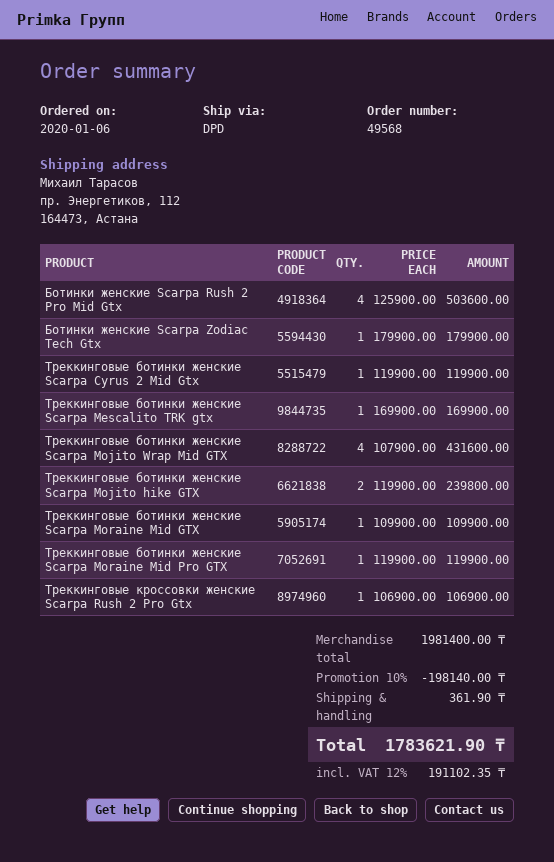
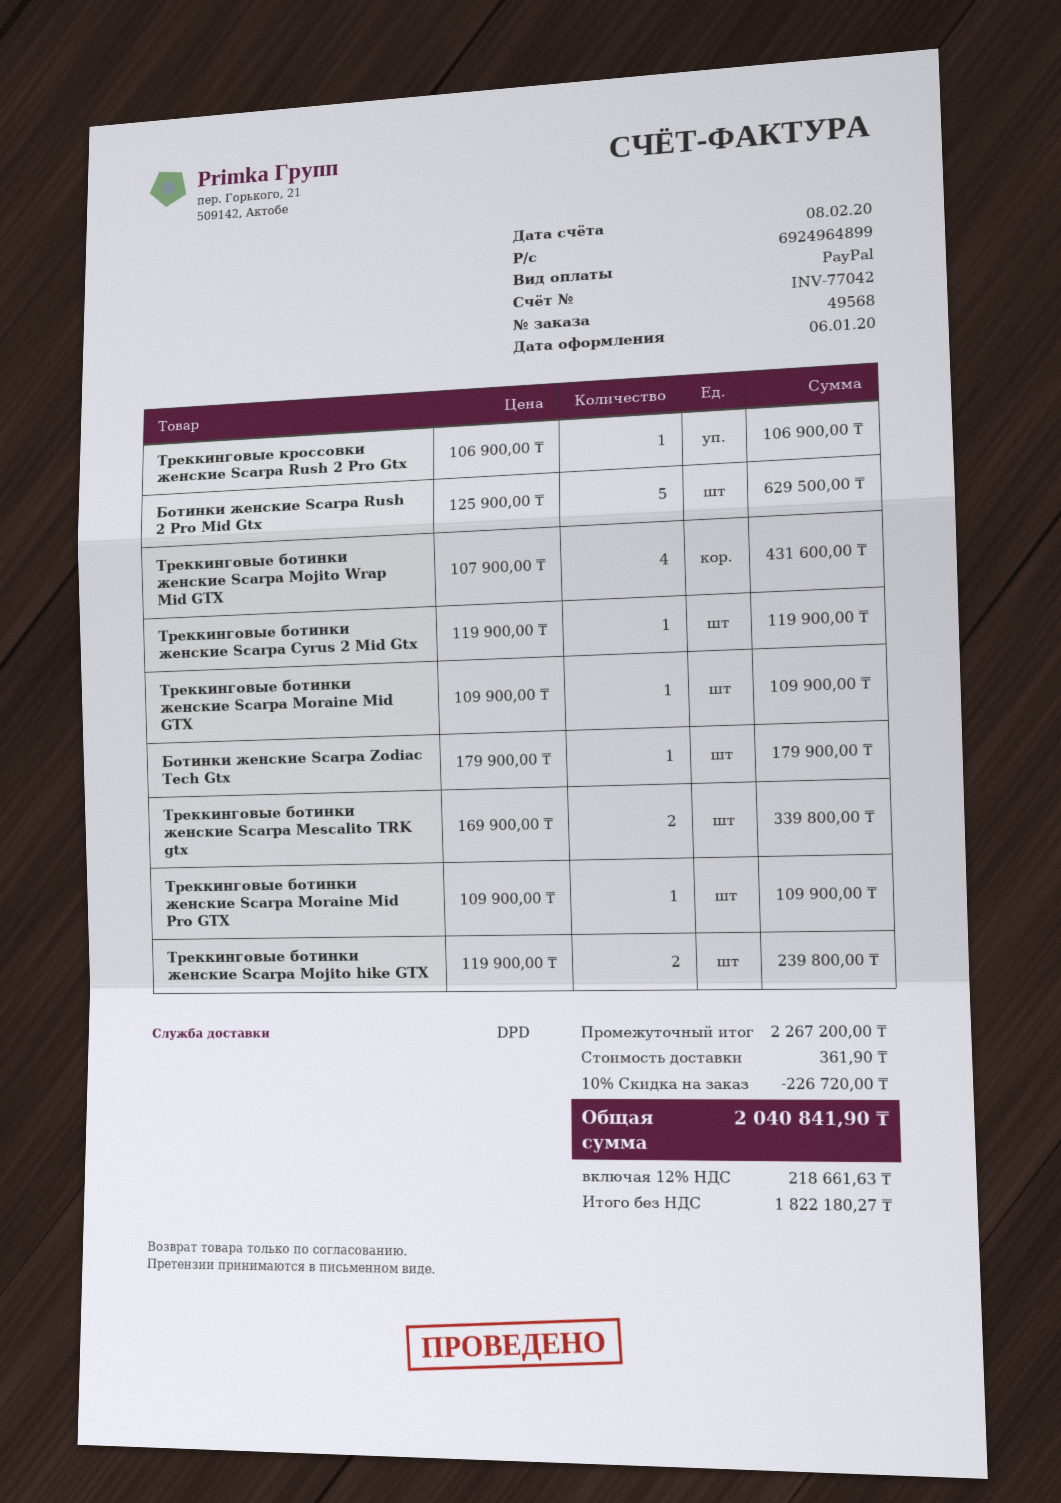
Ботинки женские Scarpa Rush 2 Pro Mid Gtx: 4 x 125900.00 = 503600.00 -> 5 x 125900.00 = 629500.00
Треккинговые ботинки женские Scarpa Mescalito TRK gtx: 1 x 169900.00 = 169900.00 -> 2 x 169900.00 = 339800.00
Треккинговые ботинки женские Scarpa Moraine Mid Pro GTX: 1 x 119900.00 = 119900.00 -> 1 x 109900.00 = 109900.00
subtotal: 1981400.00 -> 2267200.00
discount: 10% = 198140.00 -> 10% = 226720.00
tax: 12% = 191102.35 -> 12% = 218661.63
total: 1783621.90 -> 2040841.90

